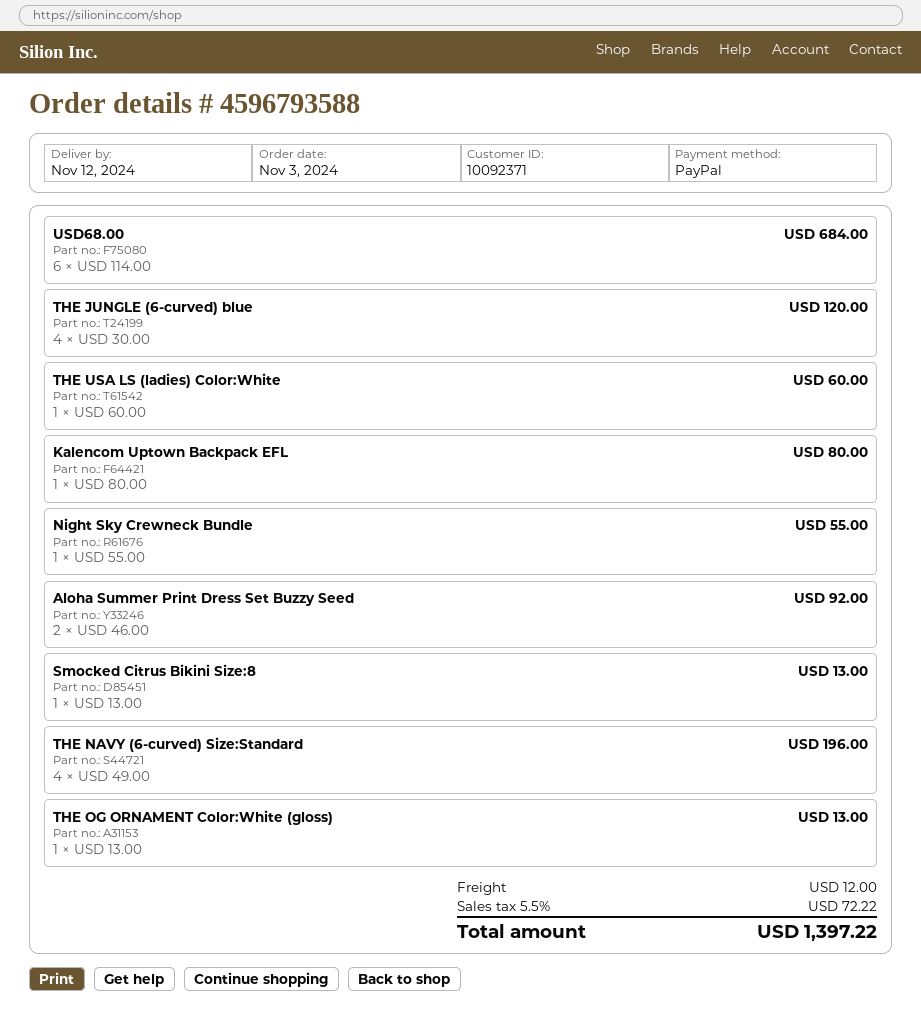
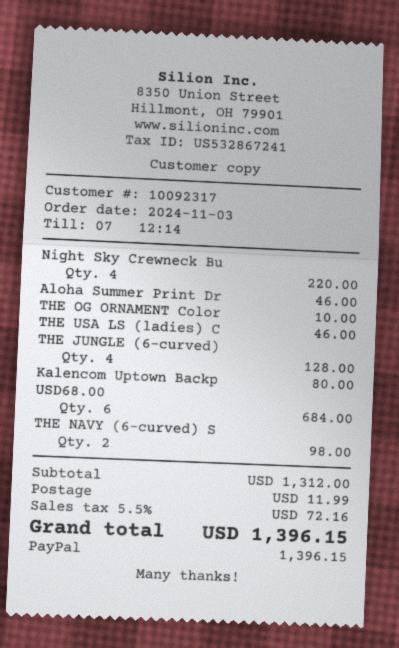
customer number: 10092371 -> 10092317
THE JUNGLE (6-curved) blue: 4 for 120.00 -> 4 for 128.00
THE USA LS (ladies) Color:White: 1 for 60.00 -> 1 for 46.00
Night Sky Crewneck Bundle: 1 for 55.00 -> 4 for 220.00
Aloha Summer Print Dress Set Buzzy Seed: 2 for 92.00 -> 1 for 46.00
Smocked Citrus Bikini Size:8: 1 for 13.00 -> none
THE NAVY (6-curved) Size:Standard: 4 for 196.00 -> 2 for 98.00
THE OG ORNAMENT Color:White (gloss): 1 for 13.00 -> 1 for 10.00
shipping: 12.00 -> 11.99
tax: 5.5% = 72.22 -> 5.5% = 72.16
total: 1397.22 -> 1396.15

